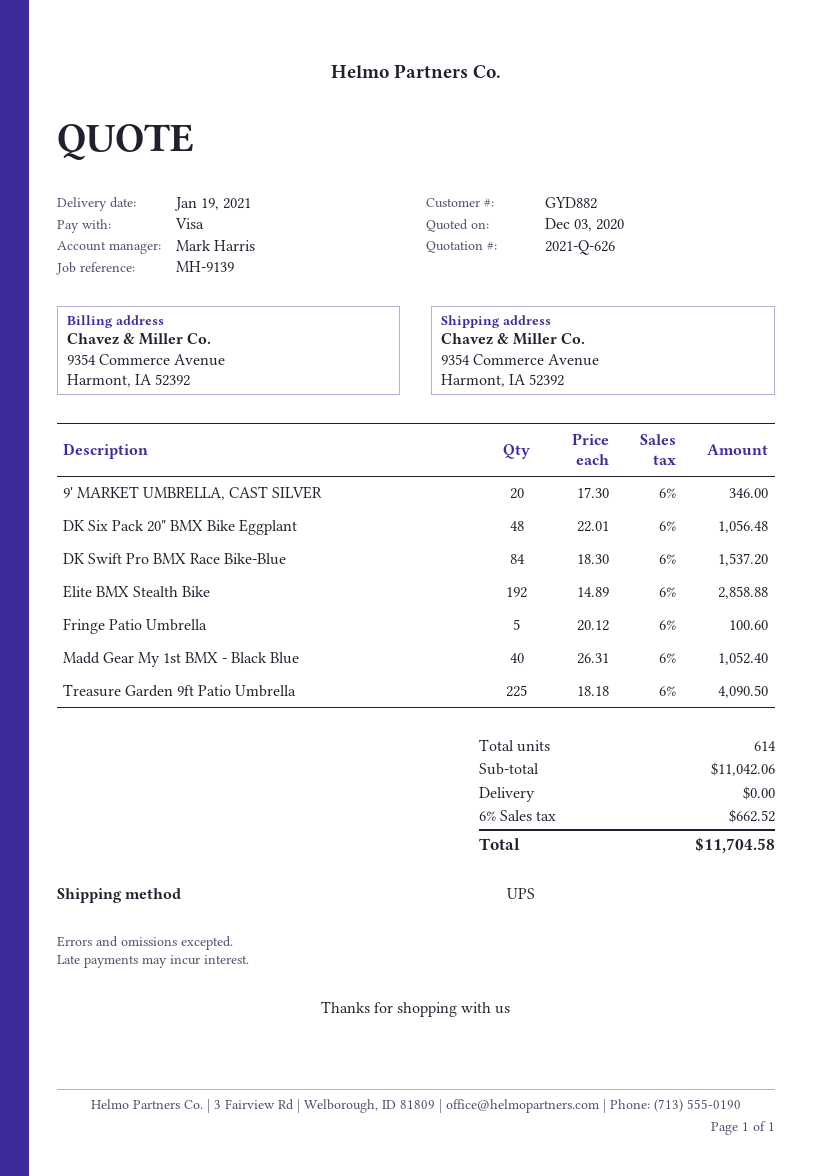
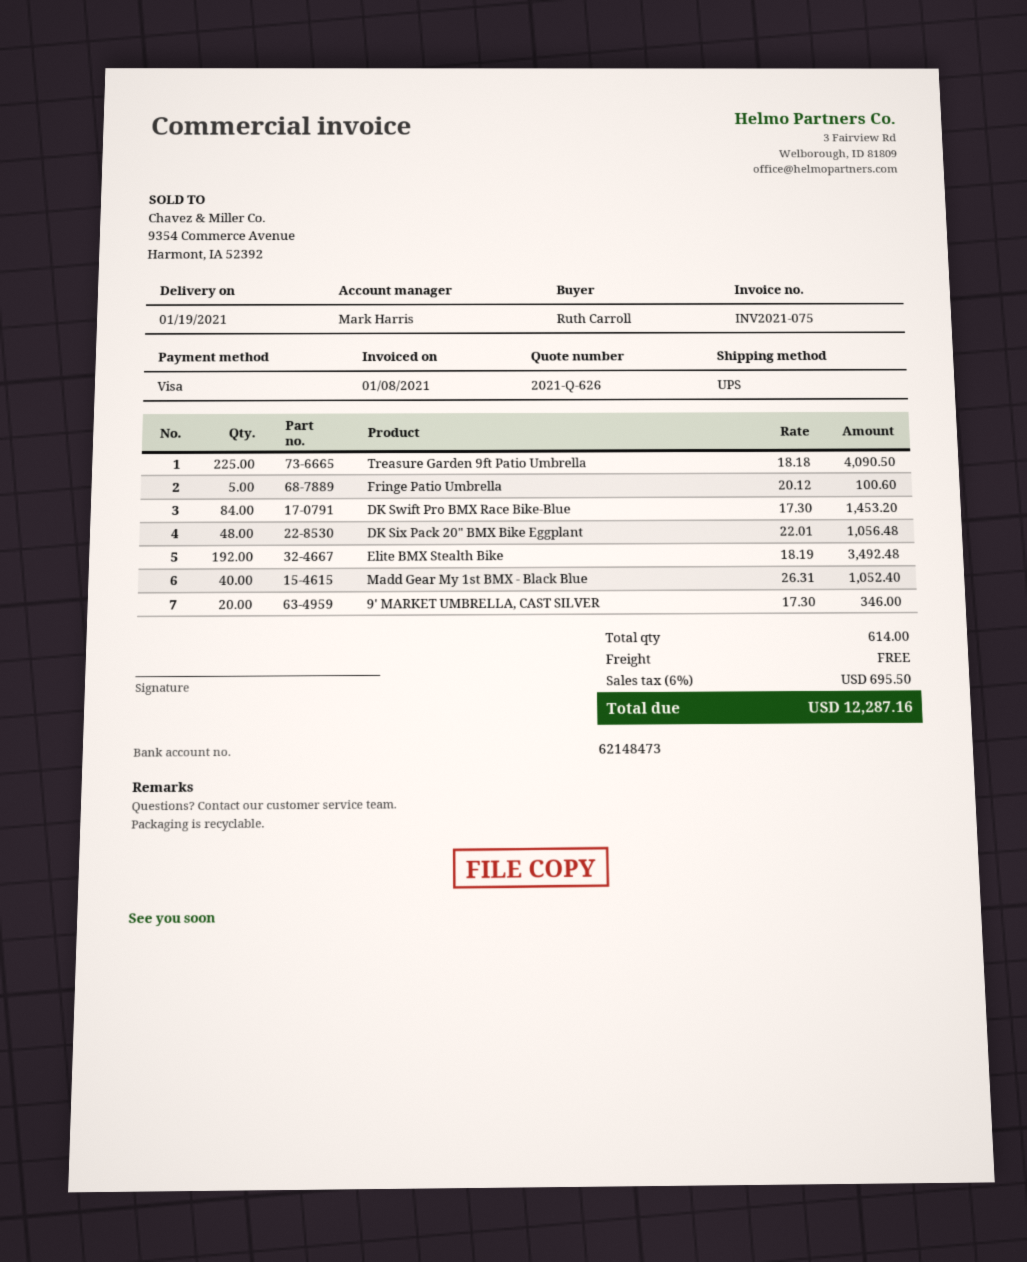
DK Swift Pro BMX Race Bike-Blue: 84 x 18.30 = 1537.20 -> 84 x 17.30 = 1453.20
Elite BMX Stealth Bike: 192 x 14.89 = 2858.88 -> 192 x 18.19 = 3492.48
tax: 6% = 662.52 -> 6% = 695.50
total: 11704.58 -> 12287.16

